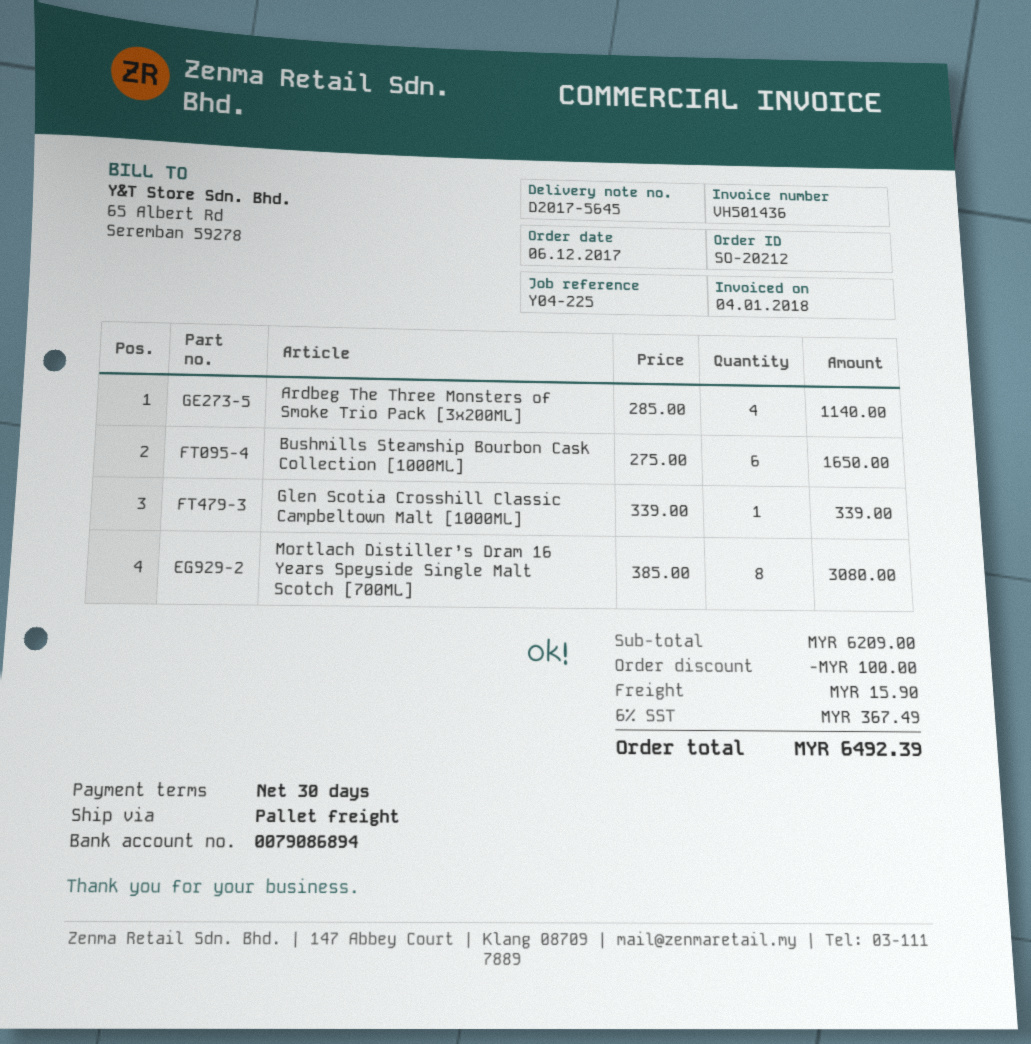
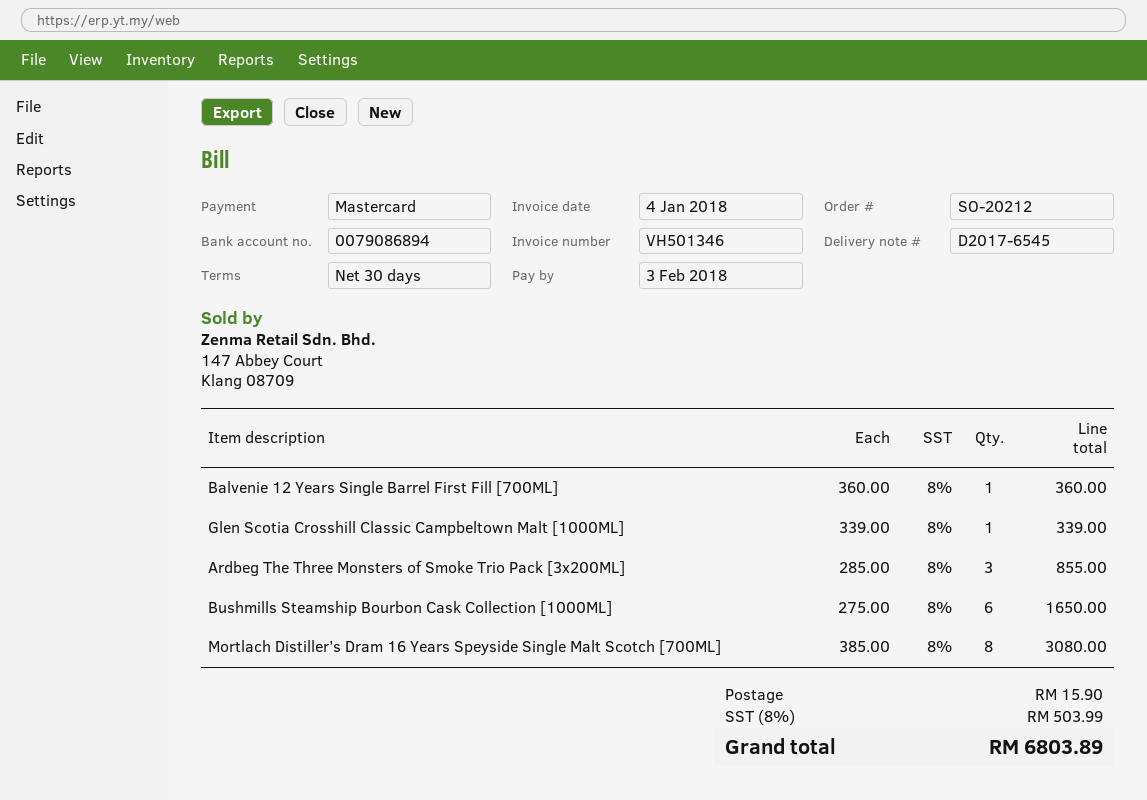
delivery note number: D2017-5645 -> D2017-6545
invoice number: VH501436 -> VH501346
Ardbeg The Three Monsters of Smoke Trio Pack [3x200ML]: 4 x 285.00 = 1140.00 -> 3 x 285.00 = 855.00
Balvenie 12 Years Single Barrel First Fill [700ML]: none -> 1 x 360.00 = 360.00
discount: 100.00 -> none
tax: 6% = 367.49 -> 8% = 503.99
total: 6492.39 -> 6803.89

